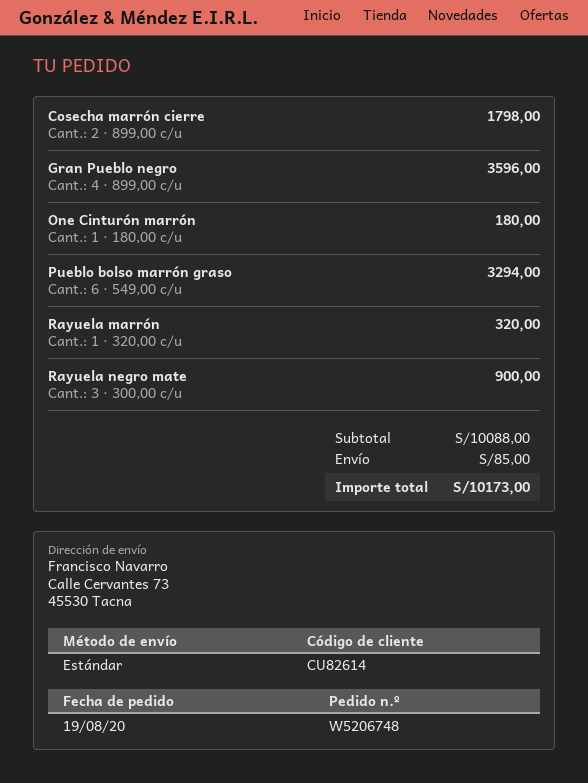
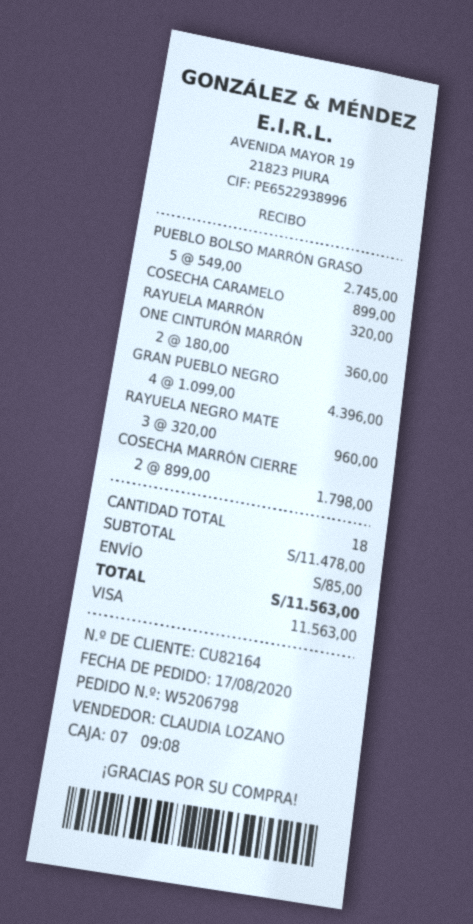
order number: W5206748 -> W5206798
order date: 2020-08-19 -> 2020-08-17
customer number: CU82614 -> CU82164
Gran Pueblo negro: 4 x 899.00 = 3596.00 -> 4 x 1099.00 = 4396.00
One Cinturón marrón: 1 x 180.00 = 180.00 -> 2 x 180.00 = 360.00
Pueblo bolso marrón graso: 6 x 549.00 = 3294.00 -> 5 x 549.00 = 2745.00
Rayuela negro mate: 3 x 300.00 = 900.00 -> 3 x 320.00 = 960.00
COSECHA CARAMELO: none -> 1 x 899.00 = 899.00
subtotal: 10088.00 -> 11478.00
total: 10173.00 -> 11563.00

